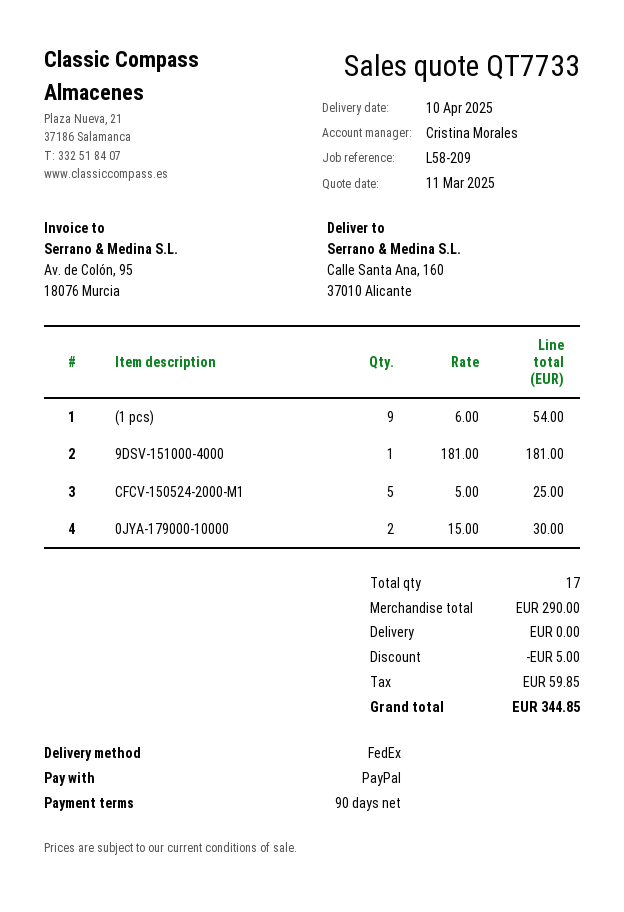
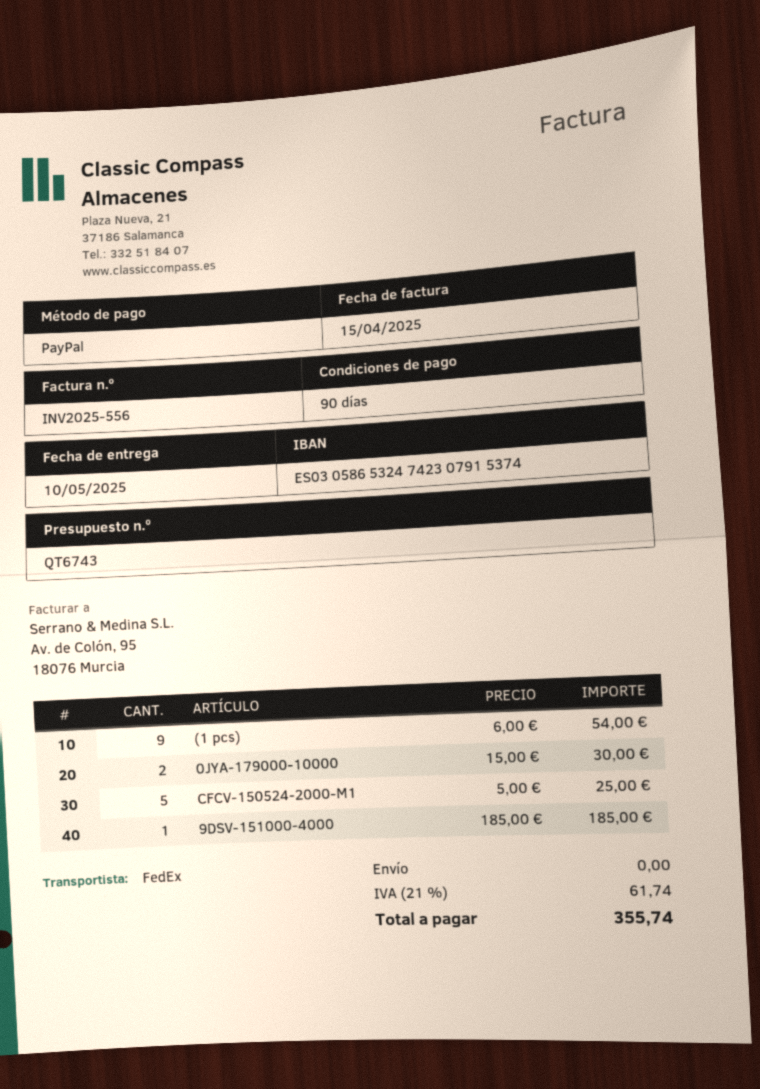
quote number: QT7733 -> QT6743
delivery date: 2025-04-10 -> 2025-05-10
9DSV-151000-4000: 1 x 181.00 = 181.00 -> 1 x 185.00 = 185.00
discount: 5.00 -> none
tax: 59.85 -> 61.74
total: 344.85 -> 355.74

